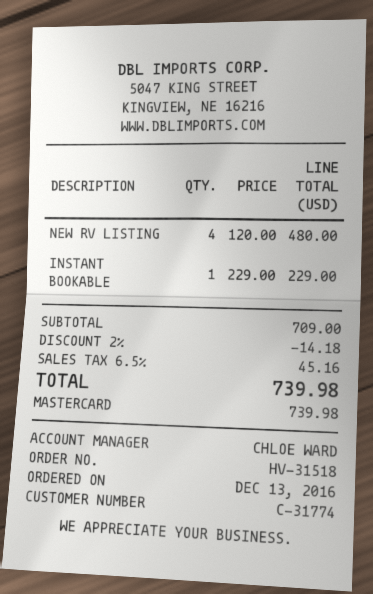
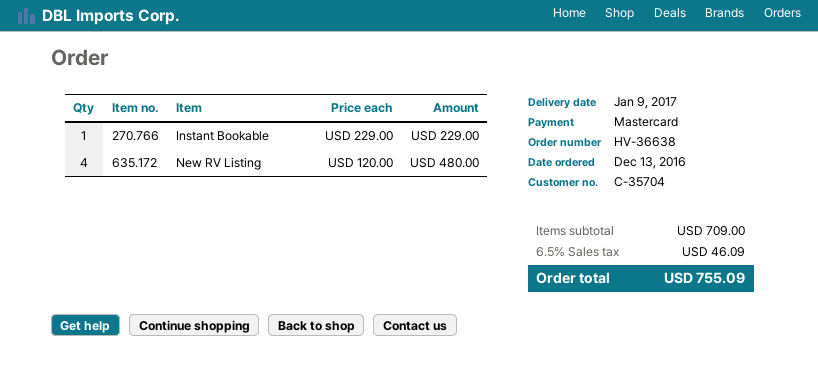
order number: HV-31518 -> HV-36638
customer number: C-31774 -> C-35704
discount: 2% = 14.18 -> none
tax: 6.5% = 45.16 -> 6.5% = 46.09
total: 739.98 -> 755.09

